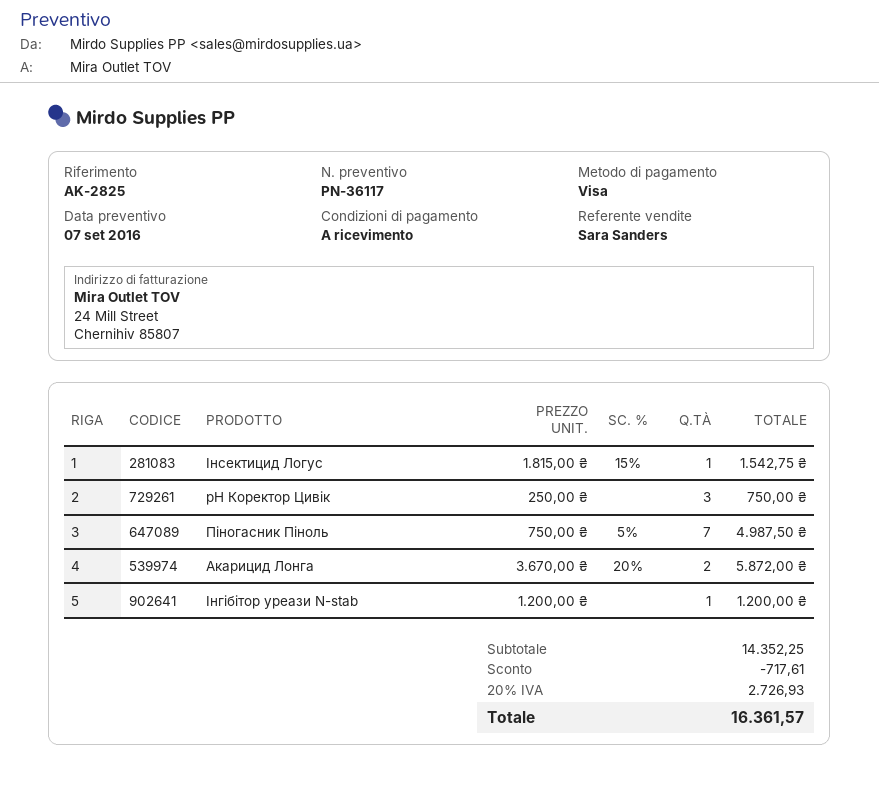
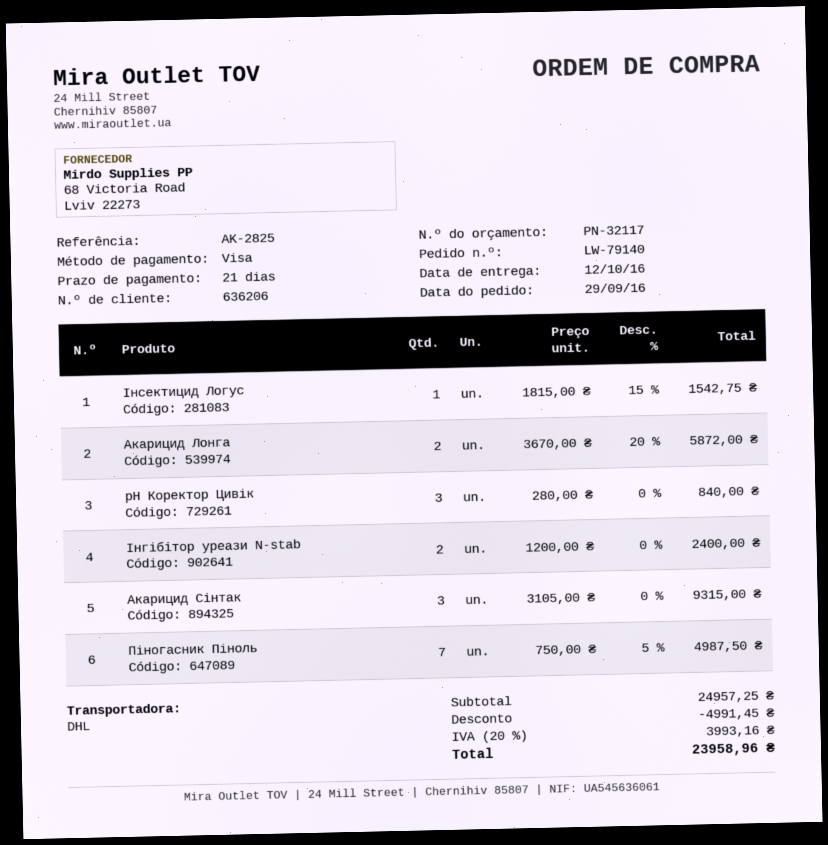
quote number: PN-36117 -> PN-32117
payment terms: on receipt -> 21 days
pH Коректор Цивік: 3 x 250.00 = 750.00 -> 3 x 280.00 = 840.00
Інгібітор уреази N-stab: 1 x 1200.00 = 1200.00 -> 2 x 1200.00 = 2400.00
Акарицид Сінтак: none -> 3 x 3105.00 = 9315.00
subtotal: 14352.25 -> 24957.25
discount: 717.61 -> 4991.45
tax: 20% = 2726.93 -> 20% = 3993.16
total: 16361.57 -> 23958.96

